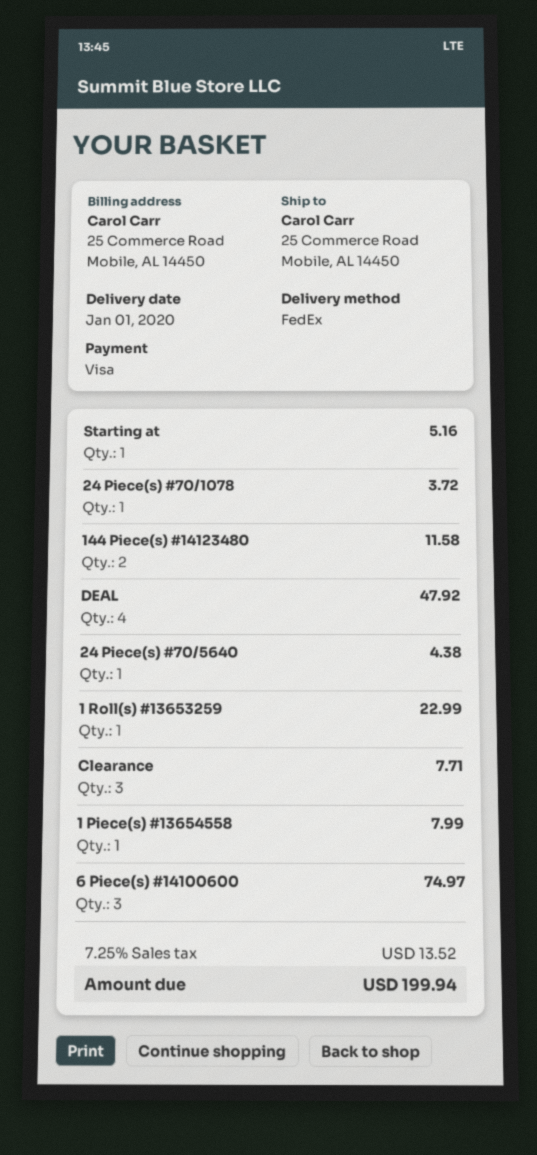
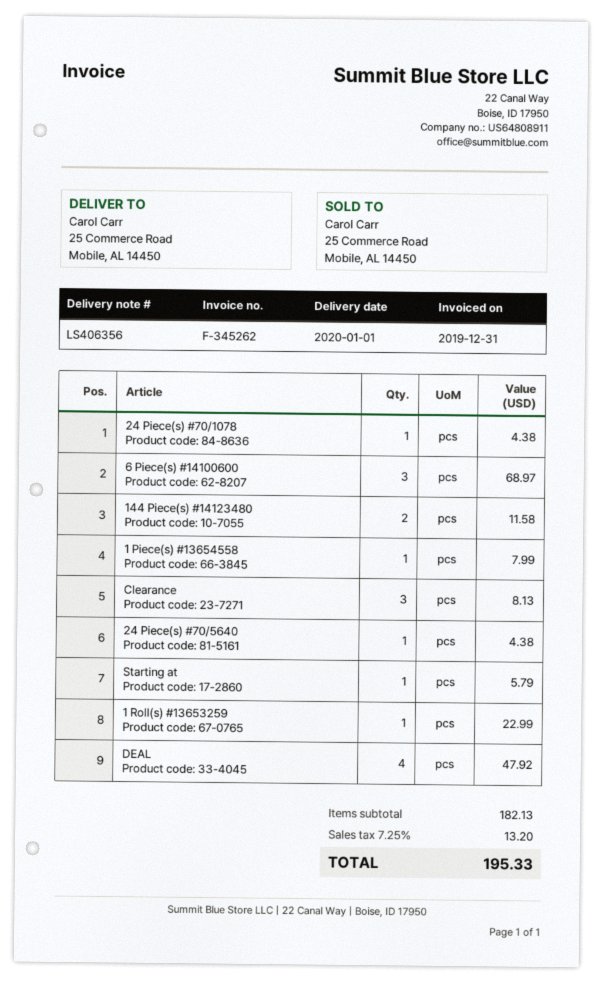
Starting at: 1 for 5.16 -> 1 for 5.79
24 Piece(s) #70/1078: 1 for 3.72 -> 1 for 4.38
Clearance: 3 for 7.71 -> 3 for 8.13
6 Piece(s) #14100600: 3 for 74.97 -> 3 for 68.97
tax: 7.25% = 13.52 -> 7.25% = 13.20
total: 199.94 -> 195.33

